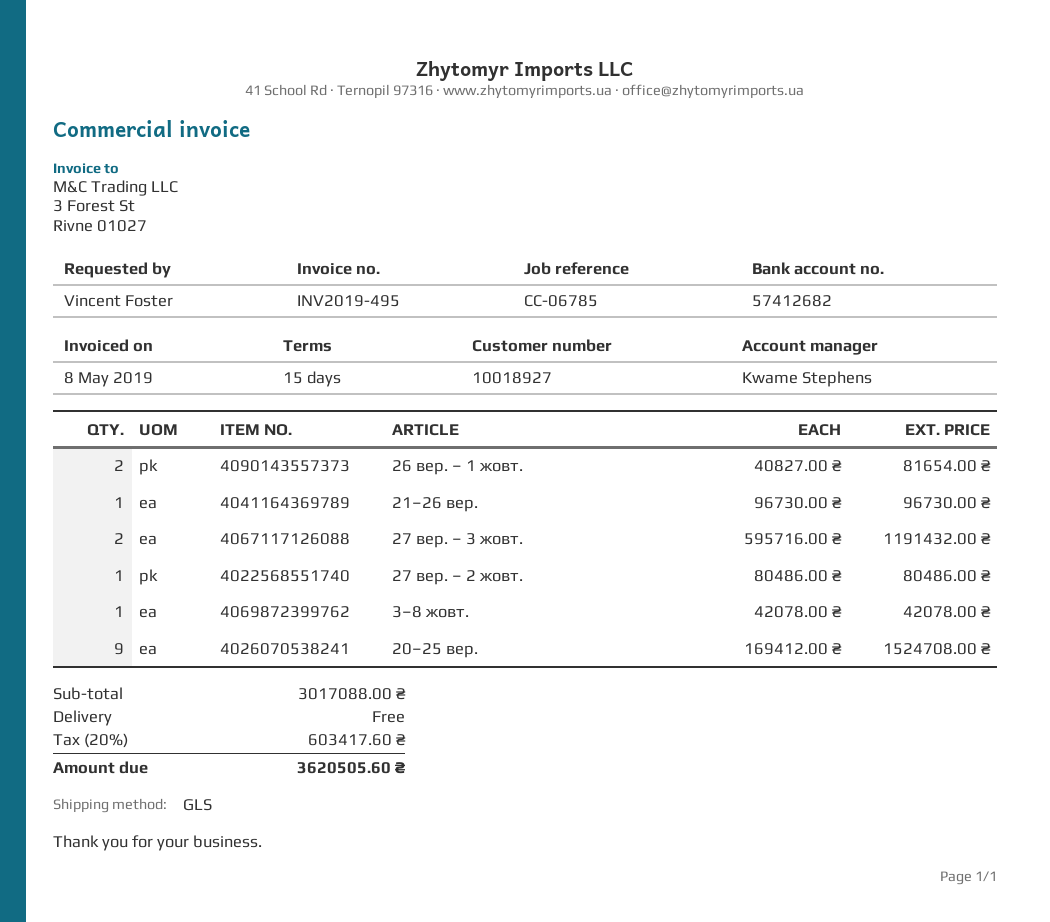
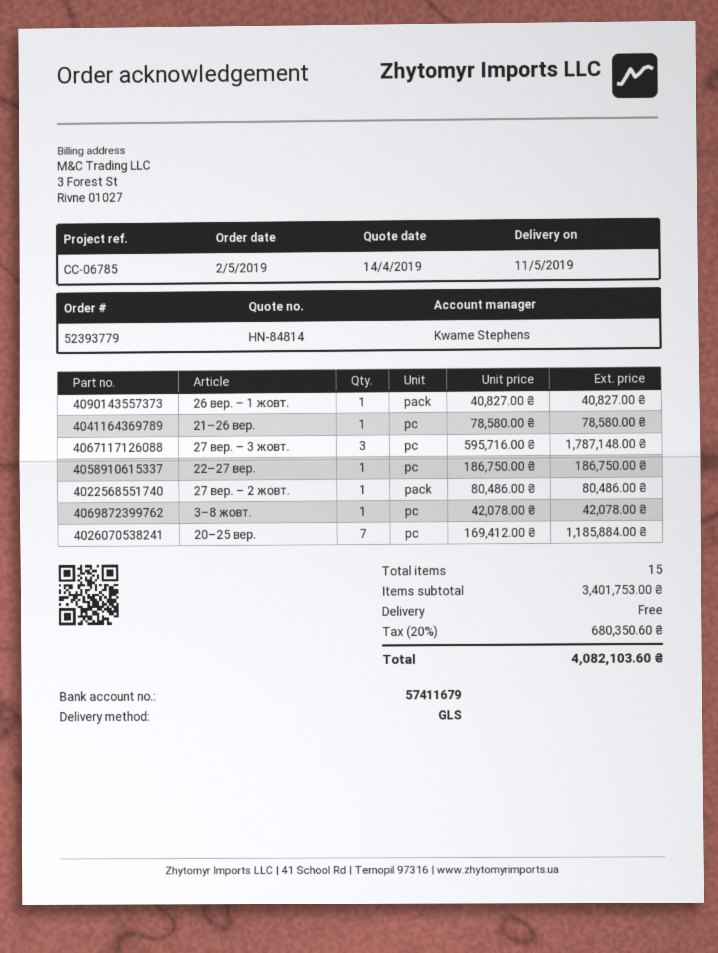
bank account: 57412682 -> 57411679
26 вер. – 1 жовт.: 2 x 40827.00 = 81654.00 -> 1 x 40827.00 = 40827.00
21–26 вер.: 1 x 96730.00 = 96730.00 -> 1 x 78580.00 = 78580.00
27 вер. – 3 жовт.: 2 x 595716.00 = 1191432.00 -> 3 x 595716.00 = 1787148.00
20–25 вер.: 9 x 169412.00 = 1524708.00 -> 7 x 169412.00 = 1185884.00
22–27 вер.: none -> 1 x 186750.00 = 186750.00
subtotal: 3017088.00 -> 3401753.00
tax: 20% = 603417.60 -> 20% = 680350.60
total: 3620505.60 -> 4082103.60

